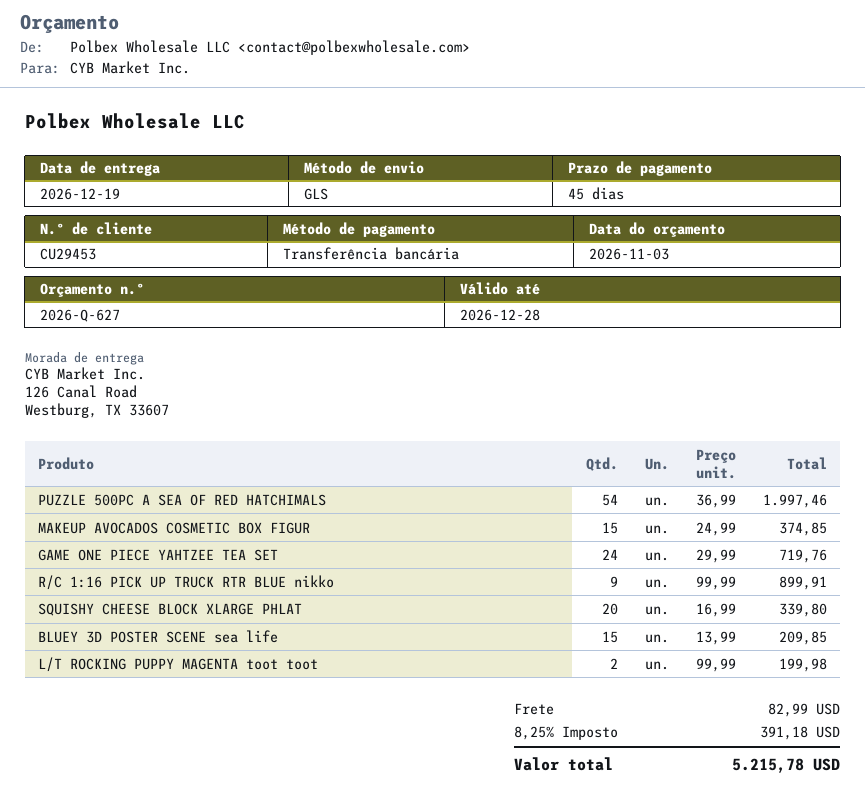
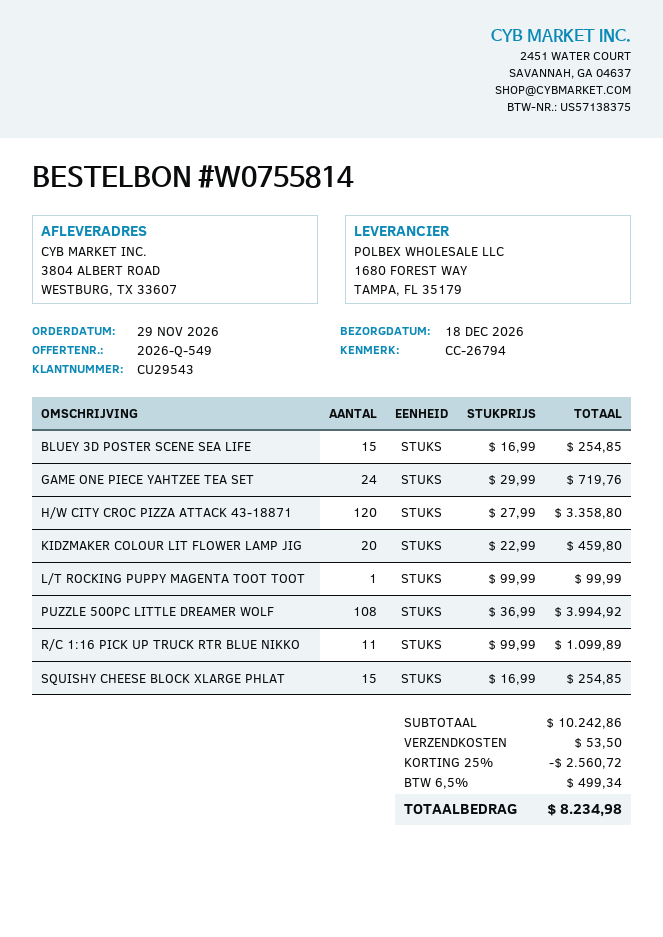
quote number: 2026-Q-627 -> 2026-Q-549
delivery date: 2026-12-19 -> 2026-12-18
customer number: CU29453 -> CU29543
ship to: 126 Canal Road, Westburg, TX 33607 -> 3804 ALBERT ROAD, WESTBURG, TX 33607
PUZZLE 500PC A SEA OF RED HATCHIMALS: 54 x 36.99 = 1997.46 -> none
MAKEUP AVOCADOS COSMETIC BOX FIGUR: 15 x 24.99 = 374.85 -> none
R/C 1:16 PICK UP TRUCK RTR BLUE nikko: 9 x 99.99 = 899.91 -> 11 x 99.99 = 1099.89
SQUISHY CHEESE BLOCK XLARGE PHLAT: 20 x 16.99 = 339.80 -> 15 x 16.99 = 254.85
BLUEY 3D POSTER SCENE sea life: 15 x 13.99 = 209.85 -> 15 x 16.99 = 254.85
L/T ROCKING PUPPY MAGENTA toot toot: 2 x 99.99 = 199.98 -> 1 x 99.99 = 99.99
H/W CITY CROC PIZZA ATTACK 43-18871: none -> 120 x 27.99 = 3358.80
KIDZMAKER COLOUR LIT FLOWER LAMP JIG: none -> 20 x 22.99 = 459.80
PUZZLE 500PC LITTLE DREAMER WOLF: none -> 108 x 36.99 = 3994.92
discount: none -> 25% = 2560.72
shipping: 82.99 -> 53.50
tax: 8.25% = 391.18 -> 6.5% = 499.34
total: 5215.78 -> 8234.98

